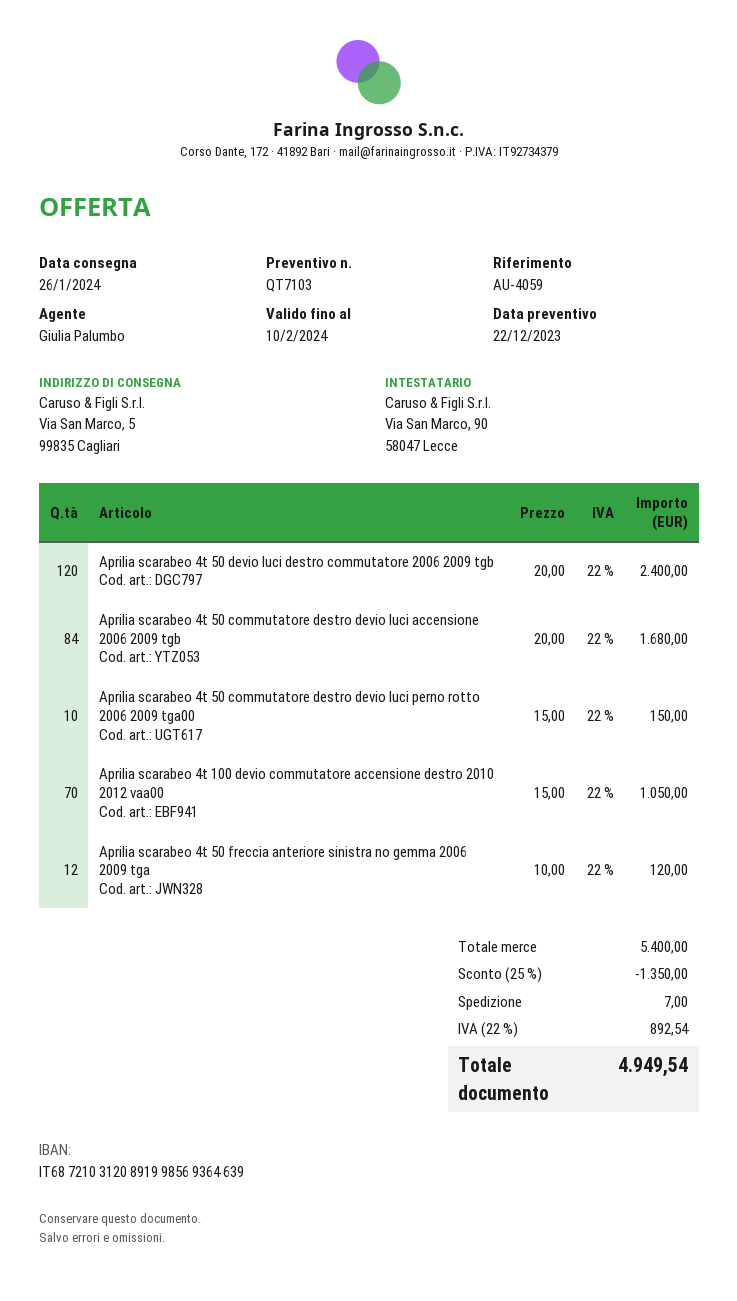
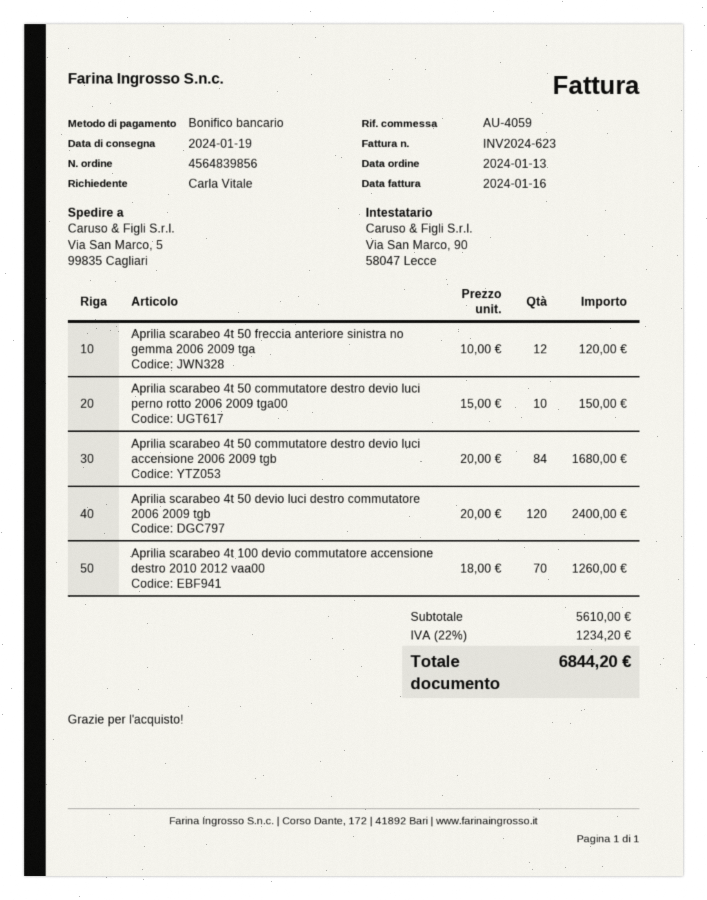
delivery date: 2024-01-26 -> 2024-01-19
Aprilia scarabeo 4t 100 devio commutatore accensione destro 2010 2012 vaa00: 70 x 15.00 = 1050.00 -> 70 x 18.00 = 1260.00
subtotal: 5400.00 -> 5610.00
discount: 25% = 1350.00 -> none
shipping: 7.00 -> none
tax: 22% = 892.54 -> 22% = 1234.20
total: 4949.54 -> 6844.20

